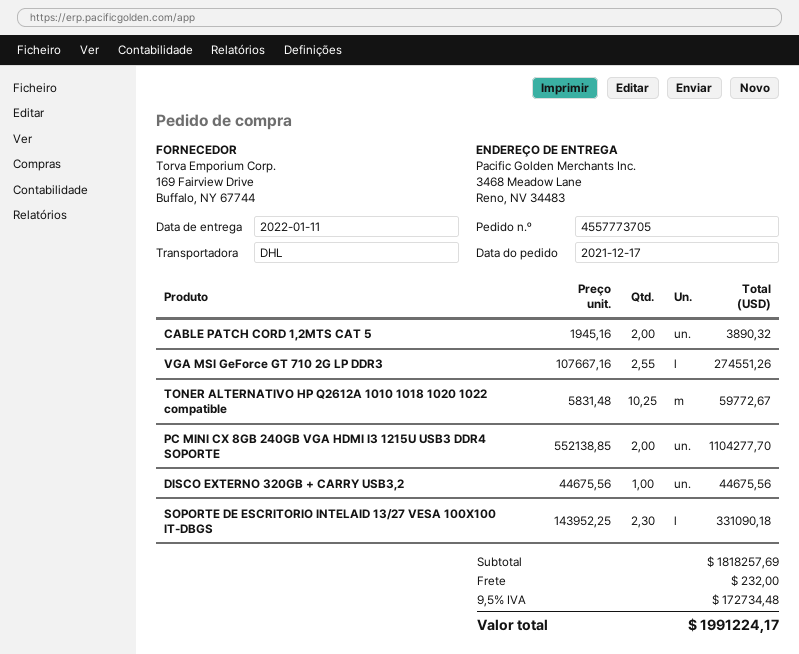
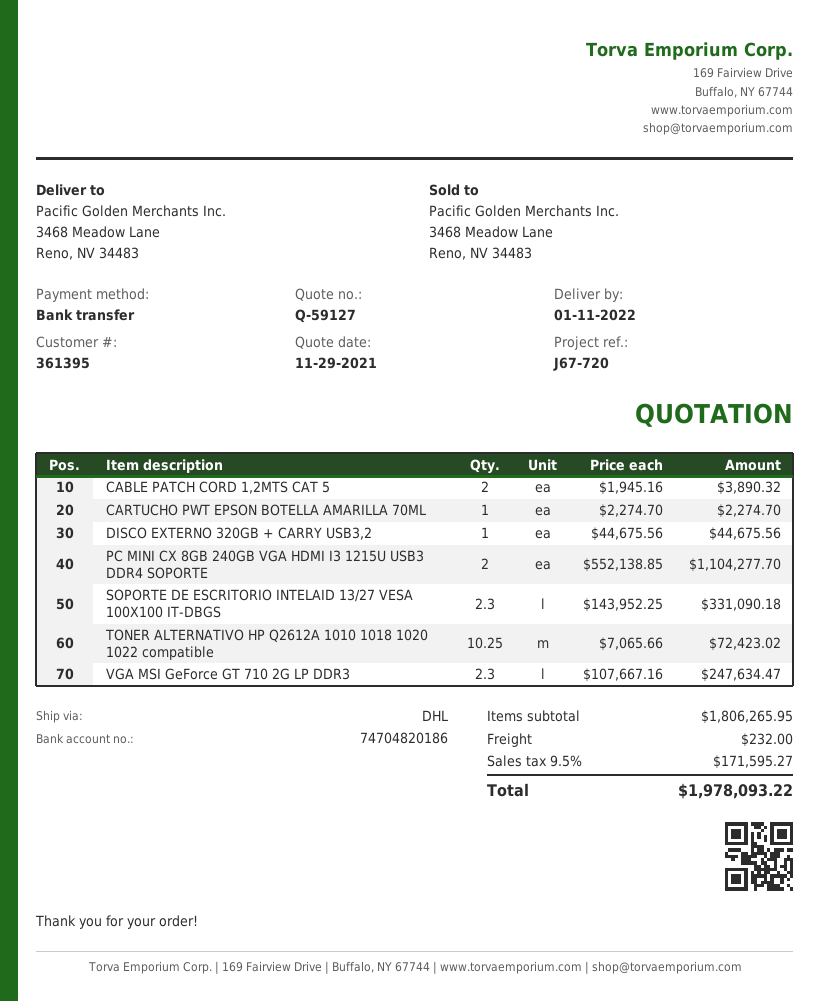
VGA MSI GeForce GT 710 2G LP DDR3: 2.55 x 107667.16 = 274551.26 -> 2.3 x 107667.16 = 247634.47
TONER ALTERNATIVO HP Q2612A 1010 1018 1020 1022 compatible: 10.25 x 5831.48 = 59772.67 -> 10.25 x 7065.66 = 72423.02
CARTUCHO PWT EPSON BOTELLA AMARILLA 70ML: none -> 1 x 2274.70 = 2274.70
subtotal: 1818257.69 -> 1806265.95
tax: 9.5% = 172734.48 -> 9.5% = 171595.27
total: 1991224.17 -> 1978093.22

